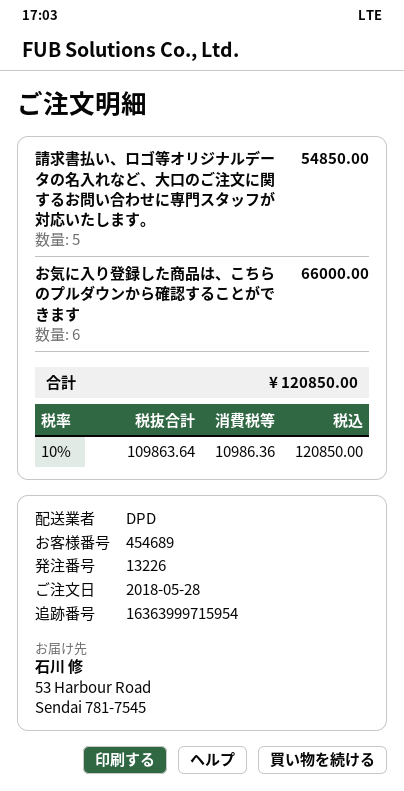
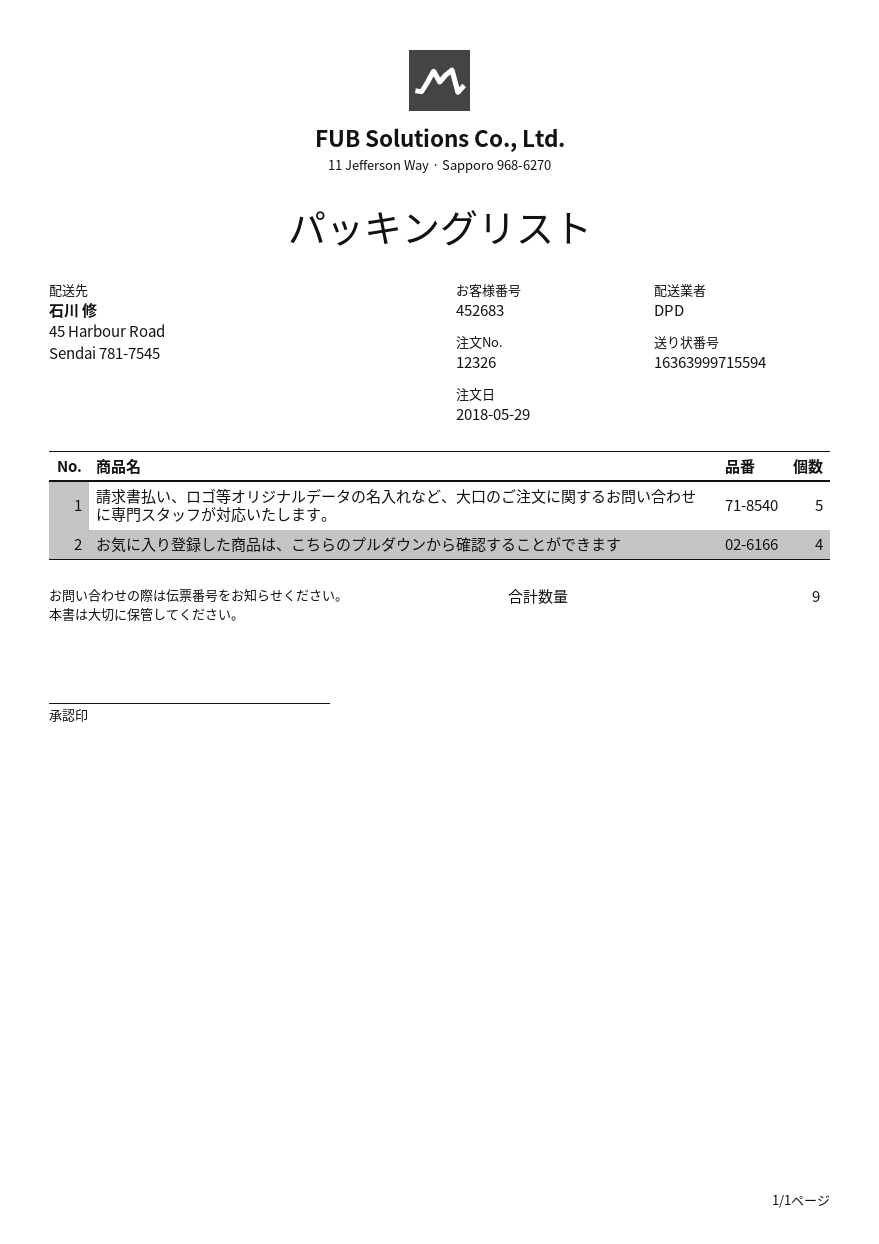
order number: 13226 -> 12326
order date: 2018-05-28 -> 2018-05-29
customer number: 454689 -> 452683
tracking number: 16363999715954 -> 16363999715594
ship to: 53 Harbour Road, Sendai 781-7545 -> 45 Harbour Road, Sendai 781-7545
お気に入り登録した商品は、こちらのプルダウンから確認することができます: 6 -> 4

